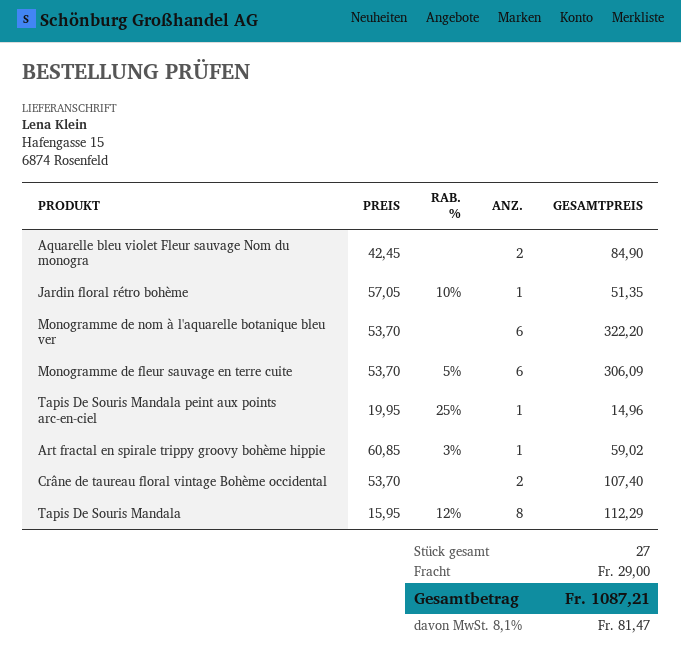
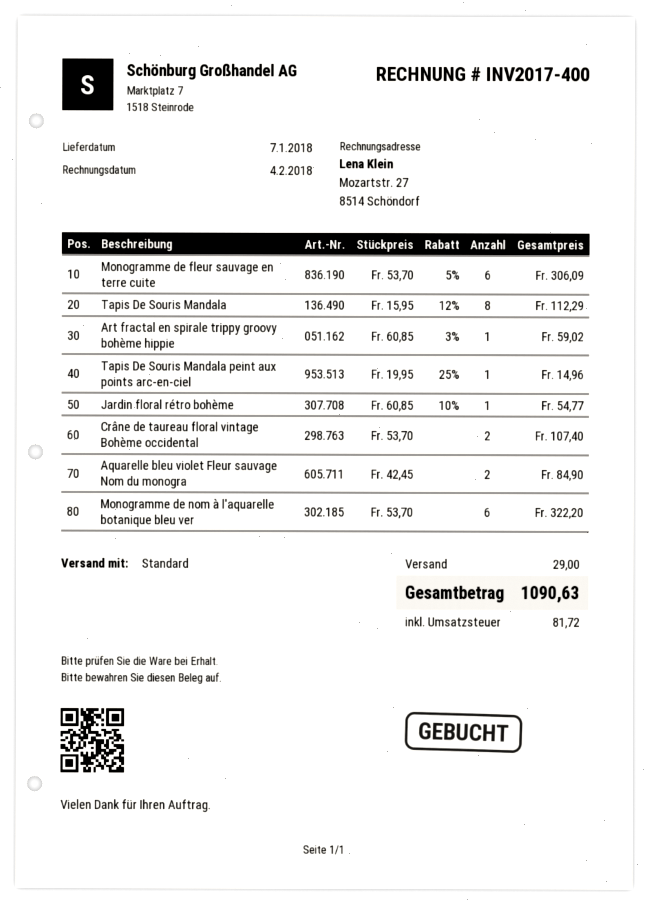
Jardin floral rétro bohème: 1 x 57.05 - 10% = 51.35 -> 1 x 60.85 - 10% = 54.77
tax: 81.47 -> 81.72
total: 1087.21 -> 1090.63

